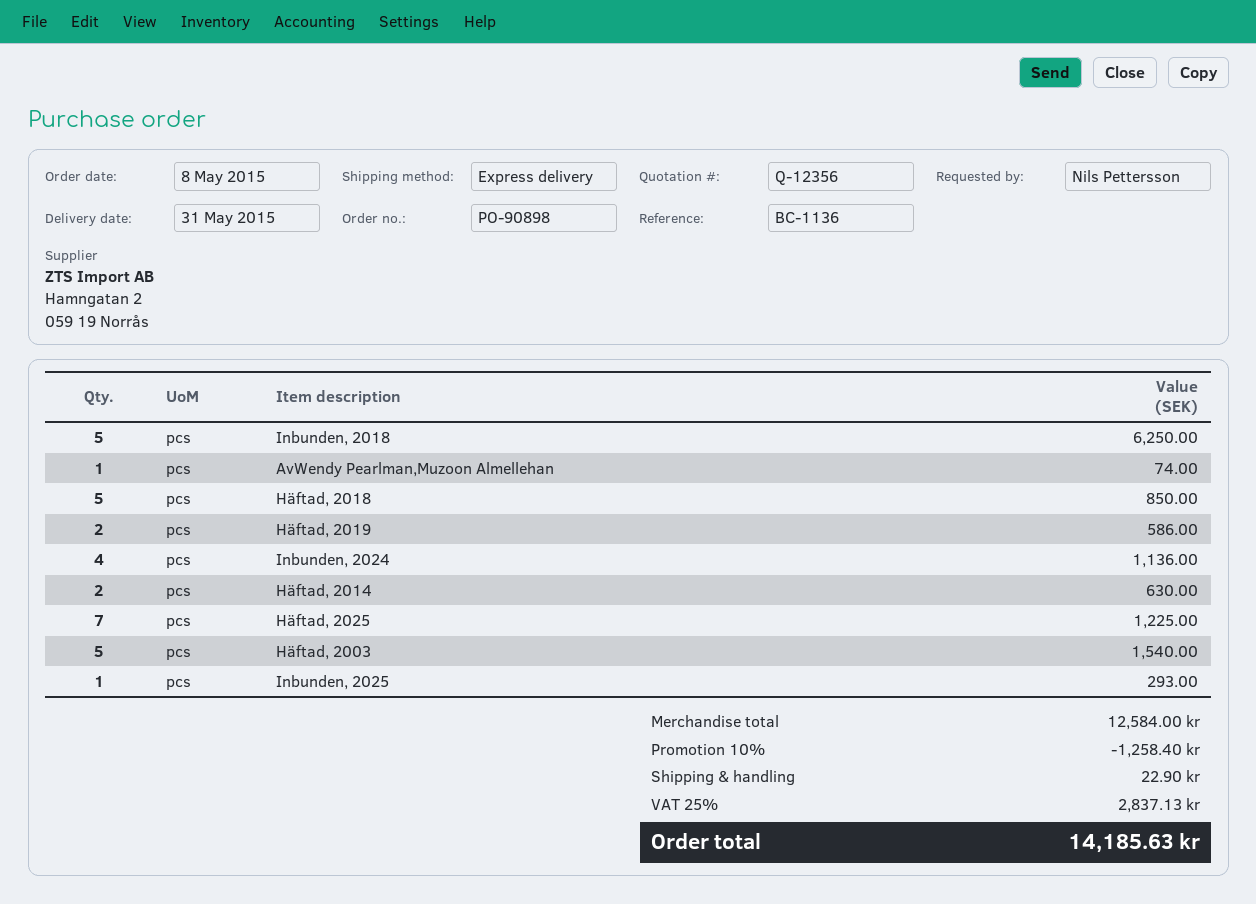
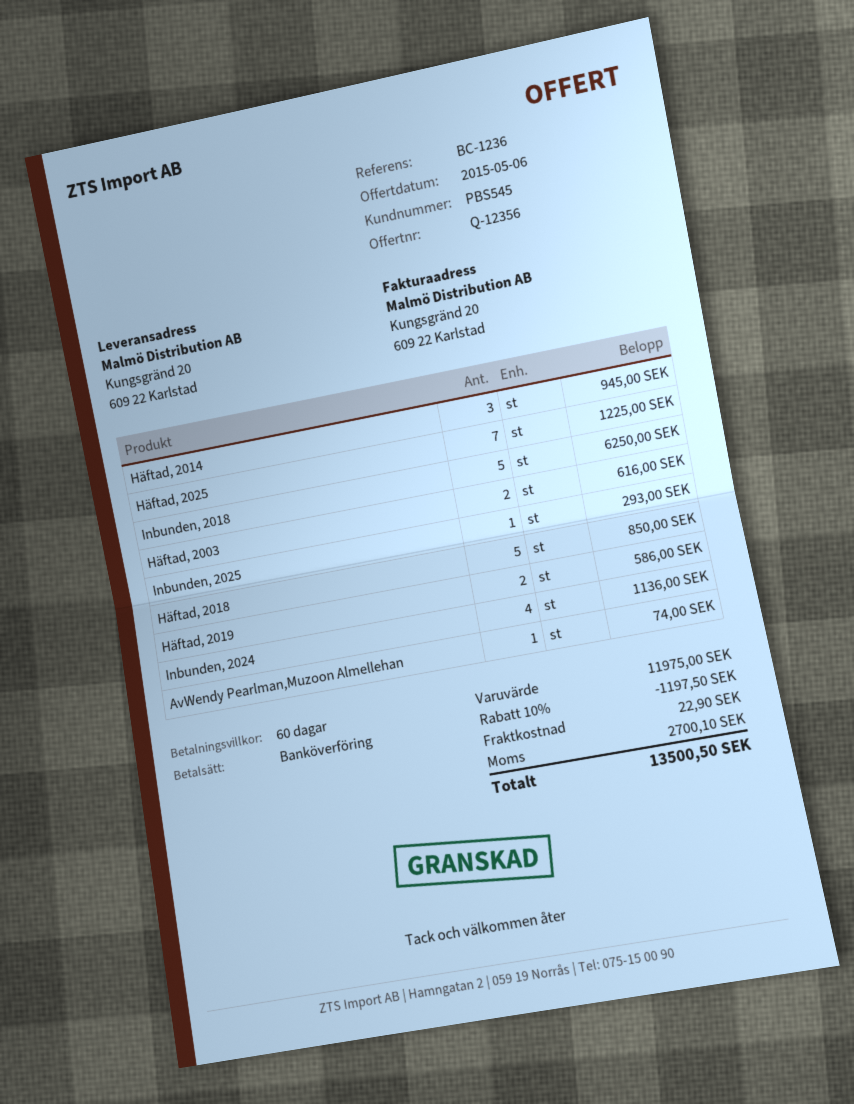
reference: BC-1136 -> BC-1236
Häftad, 2014: 2 for 630.00 -> 3 for 945.00
Häftad, 2003: 5 for 1540.00 -> 2 for 616.00
subtotal: 12584.00 -> 11975.00
discount: 10% = 1258.40 -> 10% = 1197.50
tax: 2837.13 -> 2700.10
total: 14185.63 -> 13500.50

